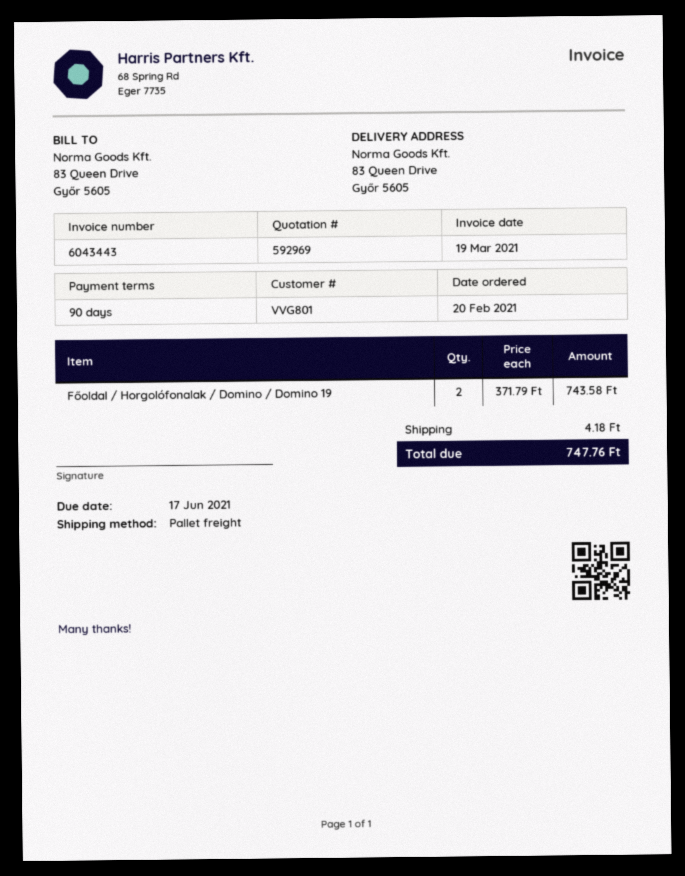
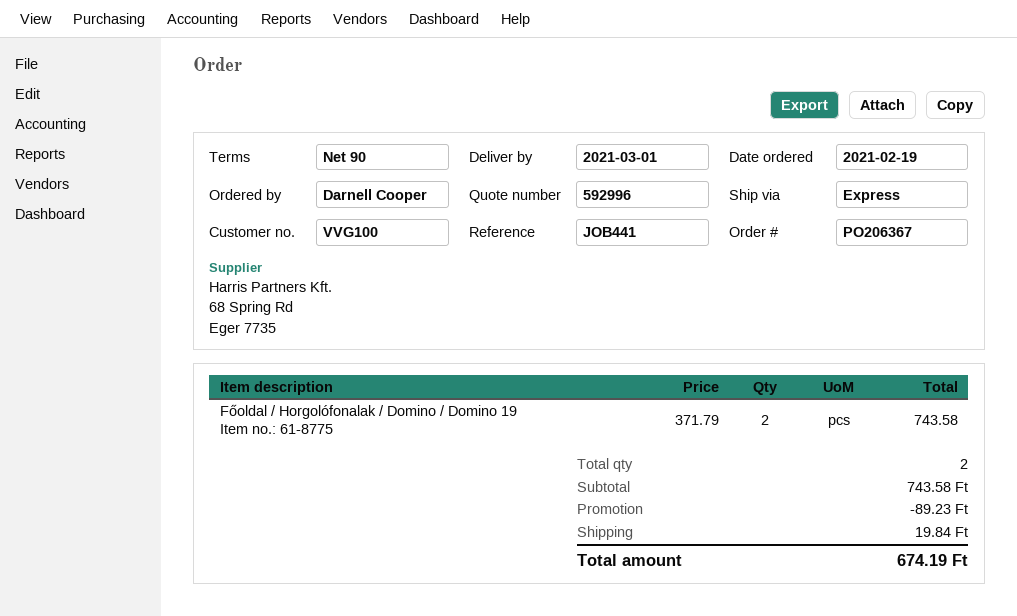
quote number: 592969 -> 592996
order date: 2021-02-20 -> 2021-02-19
customer number: VVG801 -> VVG100
shipping method: pallet freight -> express
discount: none -> 89.23
shipping: 4.18 -> 19.84
total: 747.76 -> 674.19

